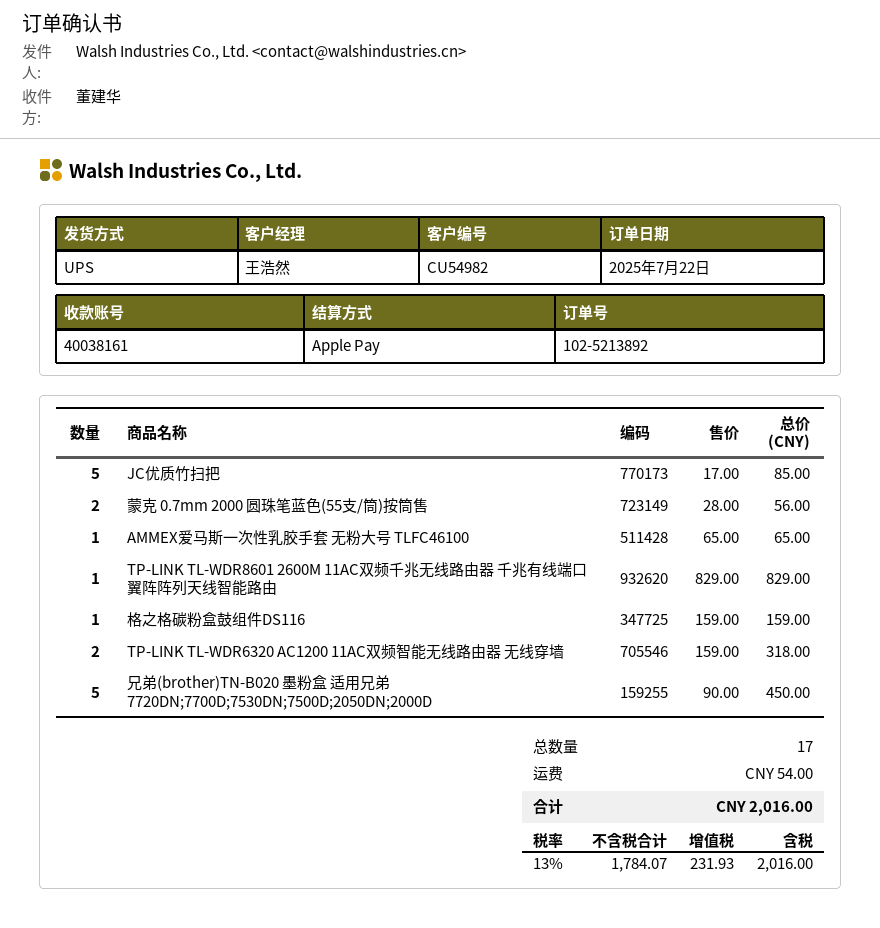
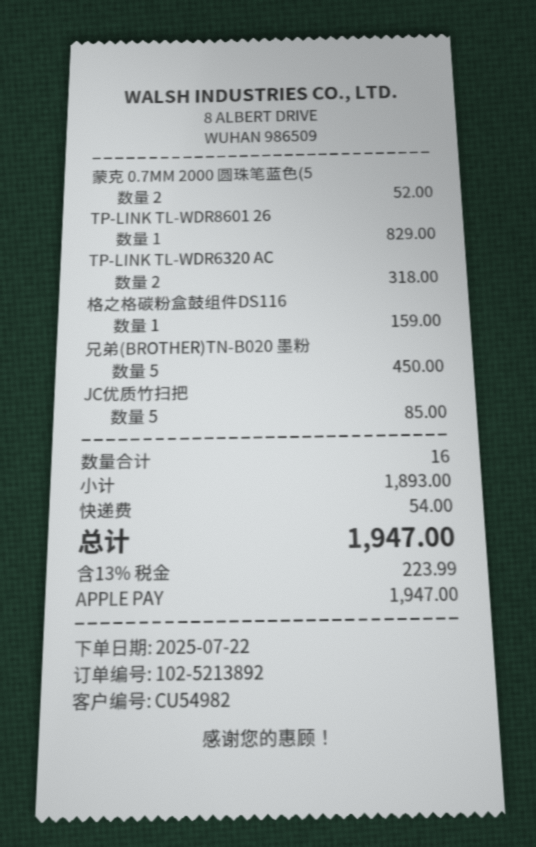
蒙克 0.7mm 2000 圆珠笔蓝色(55支/筒)按筒售: 2 for 56.00 -> 2 for 52.00
AMMEX爱马斯一次性乳胶手套 无粉大号 TLFC46100: 1 for 65.00 -> none
total quantity: 17 -> 16
tax: 13% = 231.93 -> 13% = 223.99
total: 2016.00 -> 1947.00

